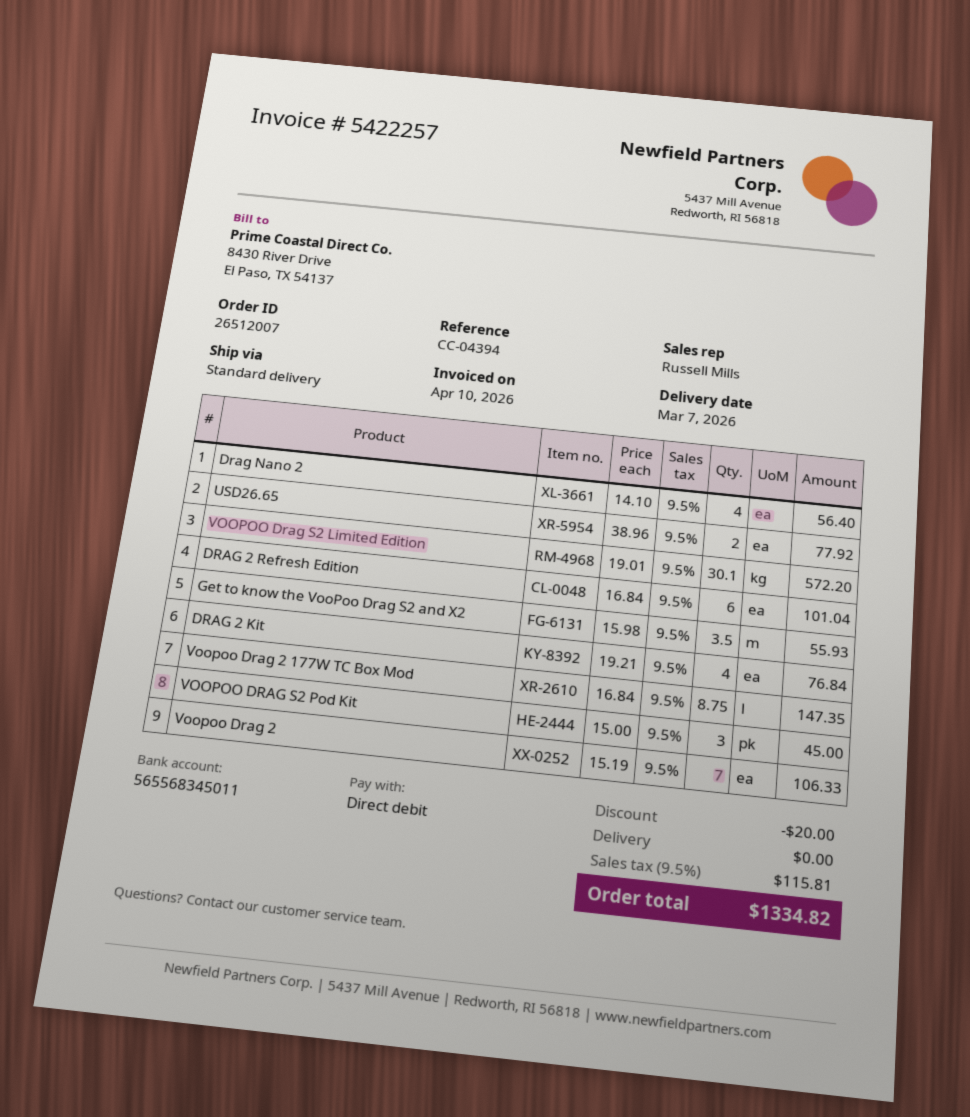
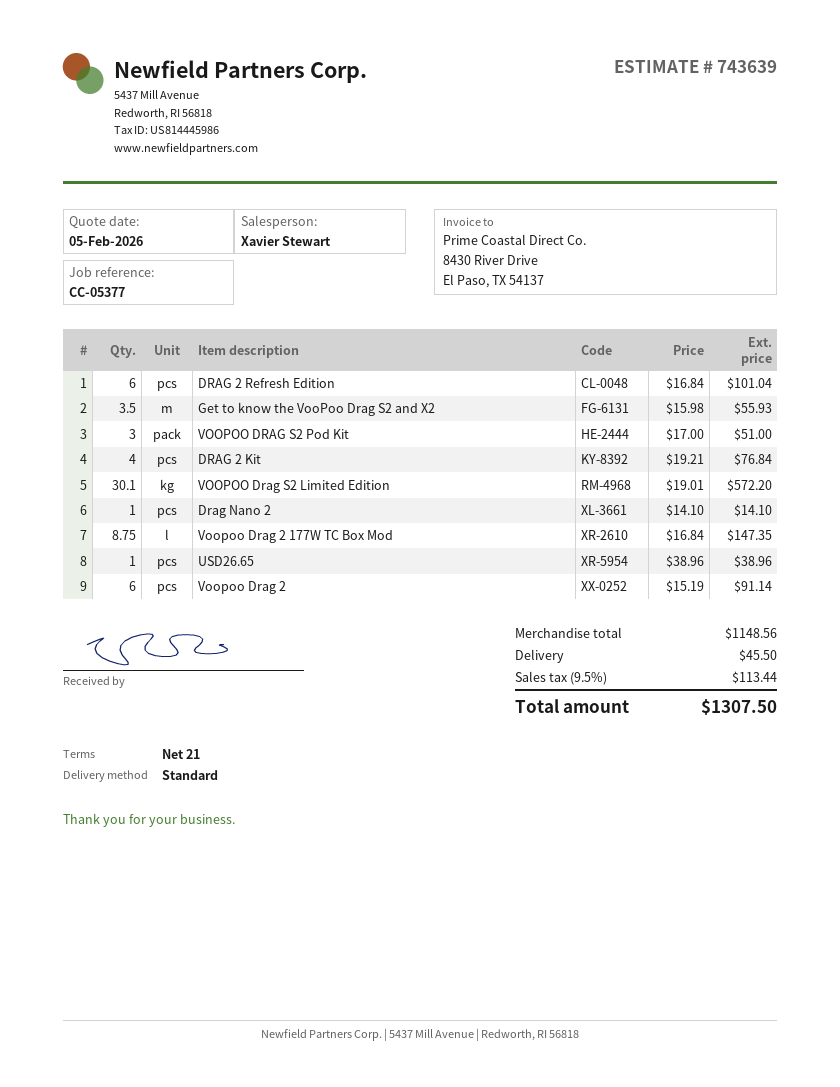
reference: CC-04394 -> CC-05377
sales rep: Russell Mills -> Xavier Stewart
Drag Nano 2: 4 x 14.10 = 56.40 -> 1 x 14.10 = 14.10
USD26.65: 2 x 38.96 = 77.92 -> 1 x 38.96 = 38.96
VOOPOO DRAG S2 Pod Kit: 3 x 15.00 = 45.00 -> 3 x 17.00 = 51.00
Voopoo Drag 2: 7 x 15.19 = 106.33 -> 6 x 15.19 = 91.14
discount: 20.00 -> none
shipping: 0.00 -> 45.50
tax: 9.5% = 115.81 -> 9.5% = 113.44
total: 1334.82 -> 1307.50

